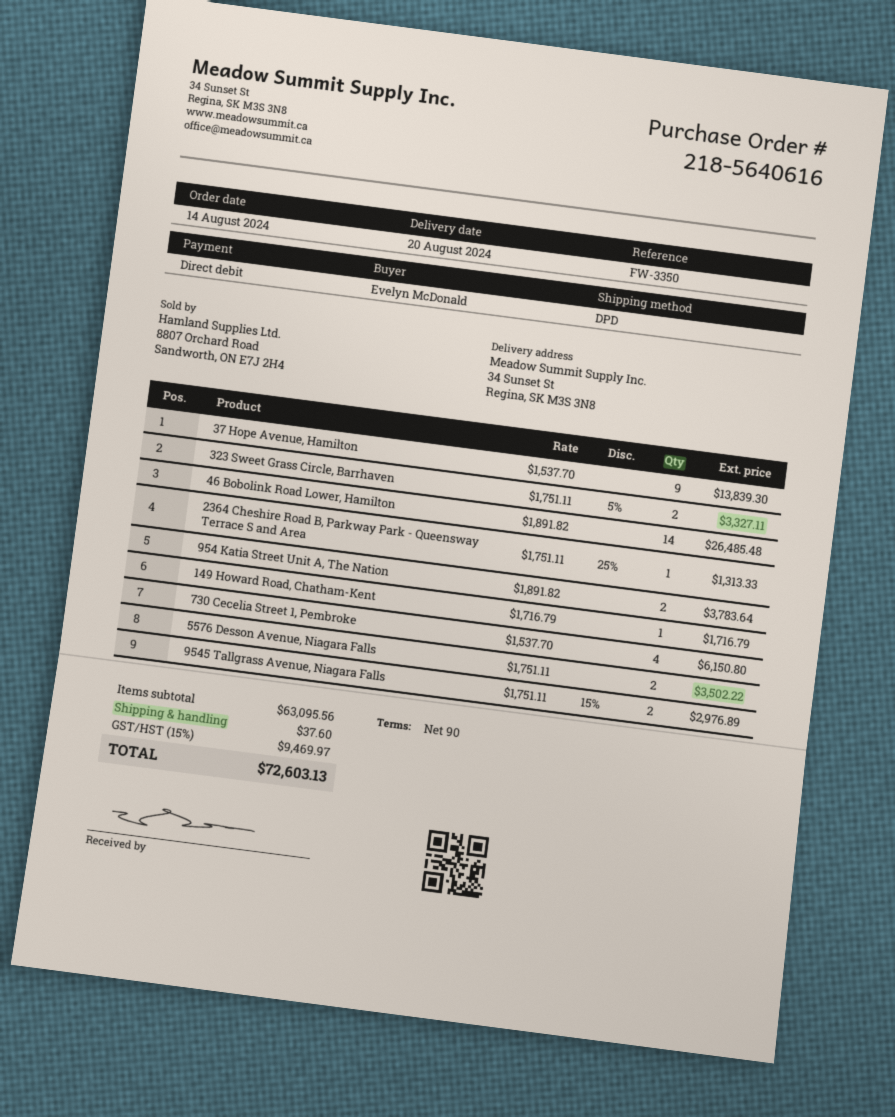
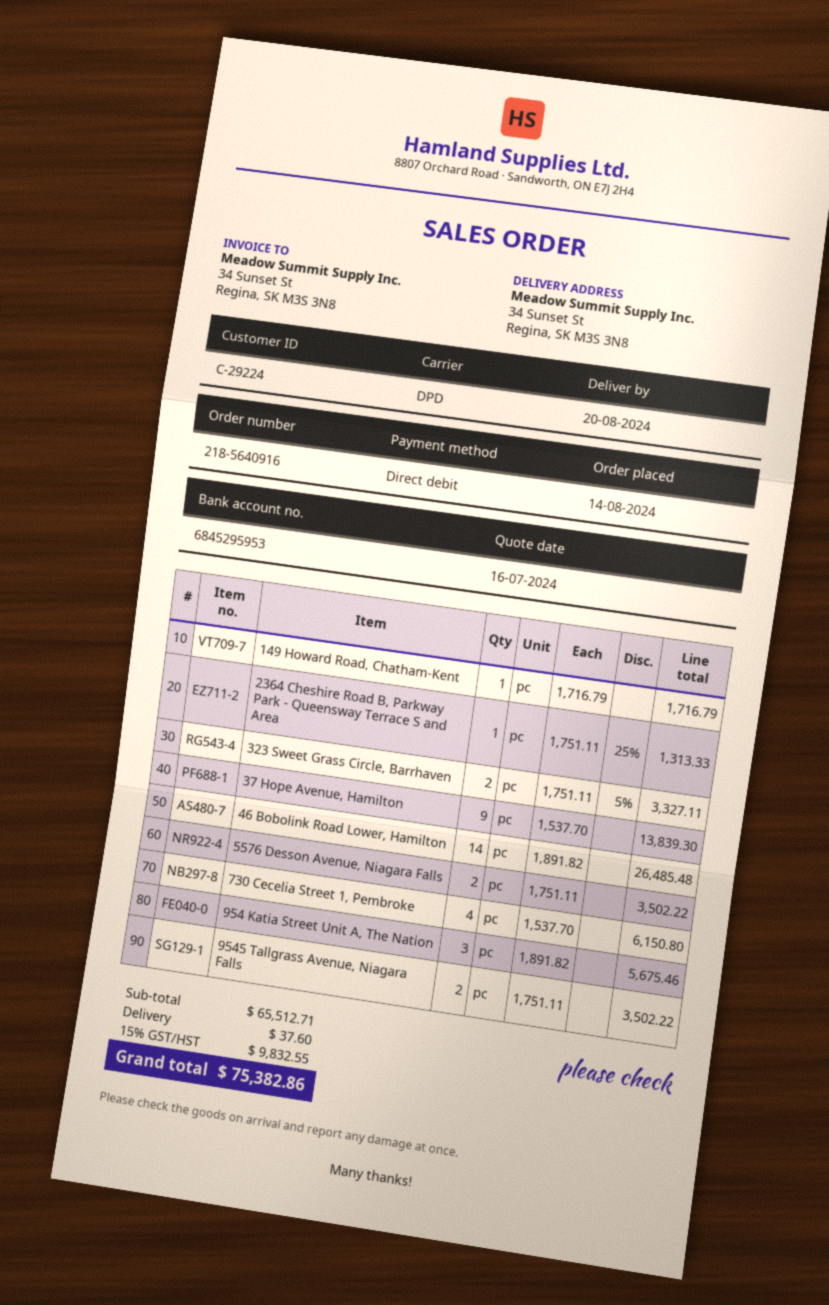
order number: 218-5640616 -> 218-5640916
954 Katia Street Unit A, The Nation: 2 x 1891.82 = 3783.64 -> 3 x 1891.82 = 5675.46
9545 Tallgrass Avenue, Niagara Falls: 2 x 1751.11 - 15% = 2976.89 -> 2 x 1751.11 = 3502.22
subtotal: 63095.56 -> 65512.71
tax: 15% = 9469.97 -> 15% = 9832.55
total: 72603.13 -> 75382.86

